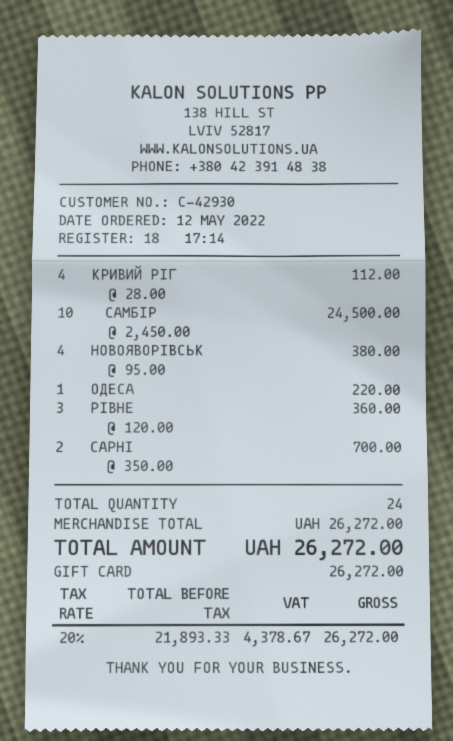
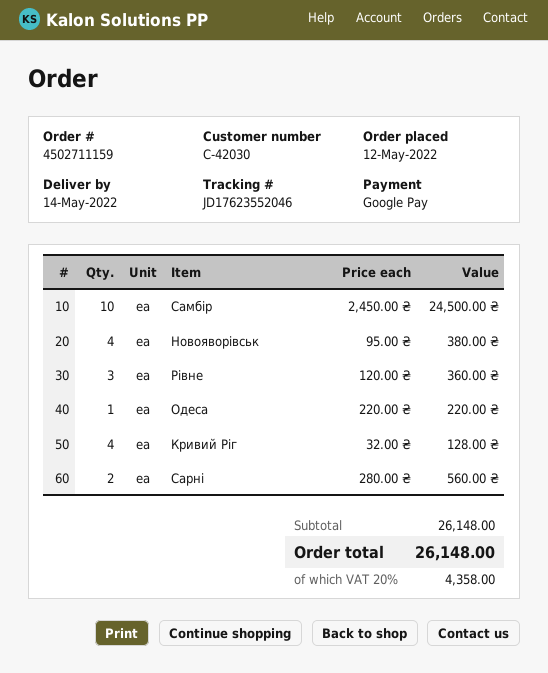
customer number: C-42930 -> C-42030
payment method: gift card -> Google Pay
КРИВИЙ РІГ: 4 x 28.00 = 112.00 -> 4 x 32.00 = 128.00
САРНІ: 2 x 350.00 = 700.00 -> 2 x 280.00 = 560.00
subtotal: 26272.00 -> 26148.00
tax: 20% = 4378.67 -> 20% = 4358.00
total: 26272.00 -> 26148.00

